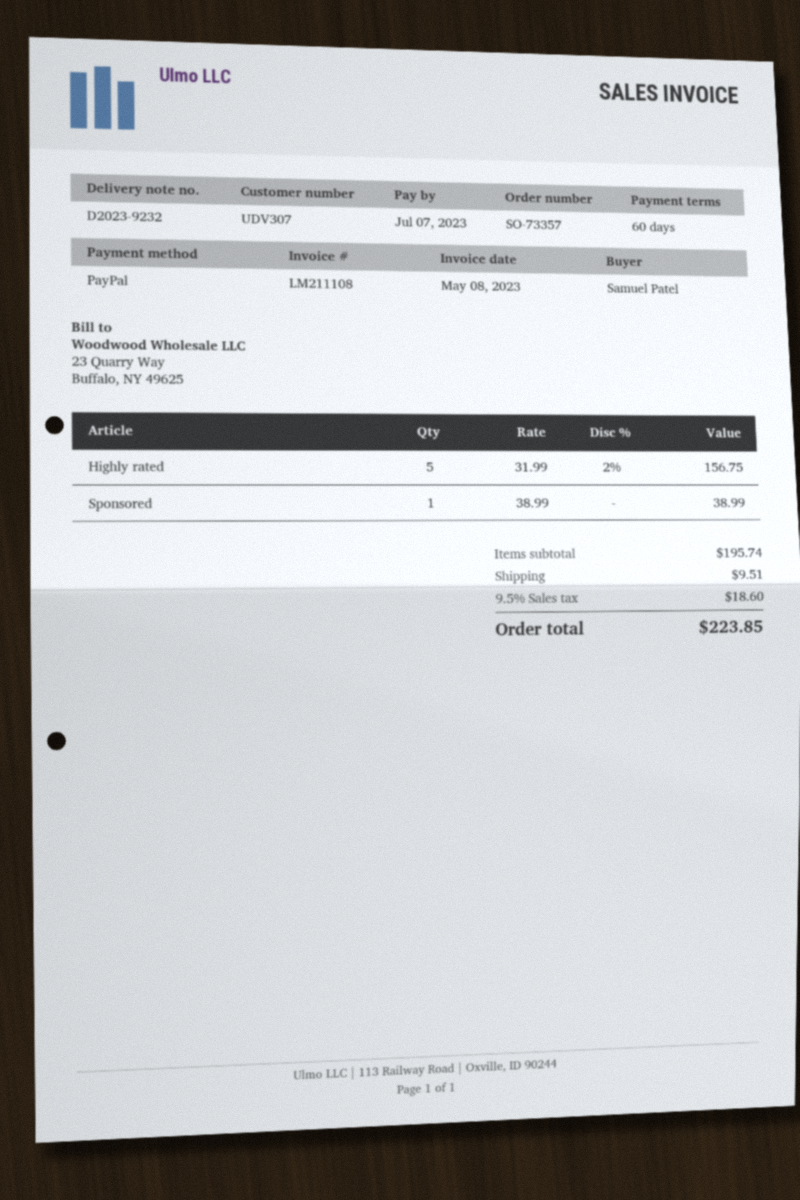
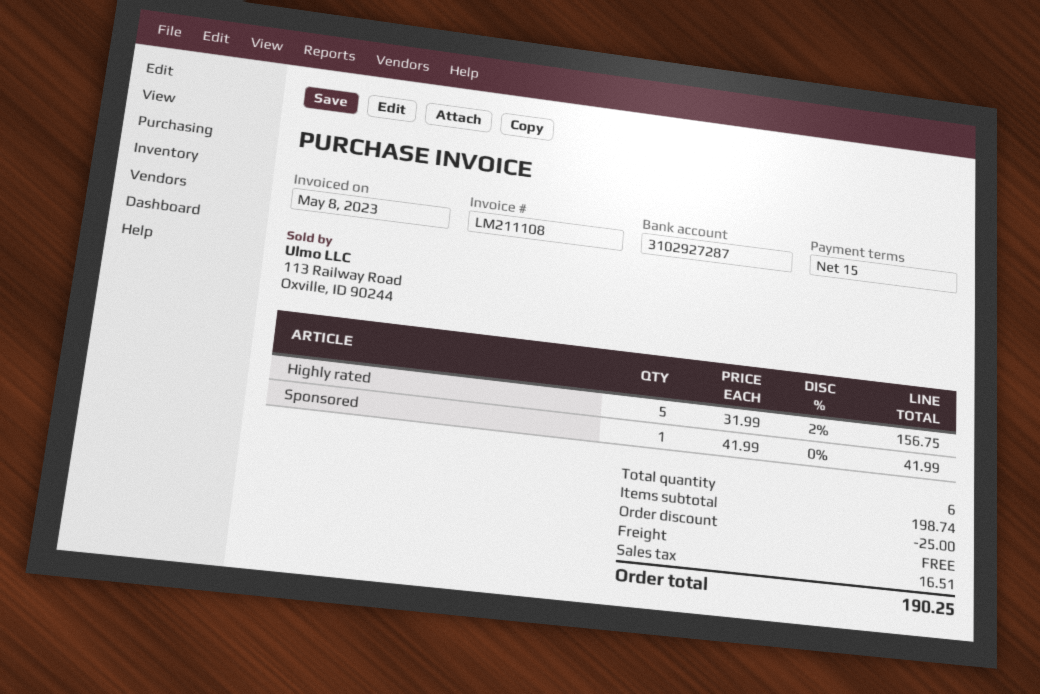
payment terms: 60 days -> 15 days
Sponsored: 1 x 38.99 = 38.99 -> 1 x 41.99 = 41.99
subtotal: 195.74 -> 198.74
discount: none -> 25.00
shipping: 9.51 -> 0.00
tax: 18.60 -> 16.51
total: 223.85 -> 190.25

